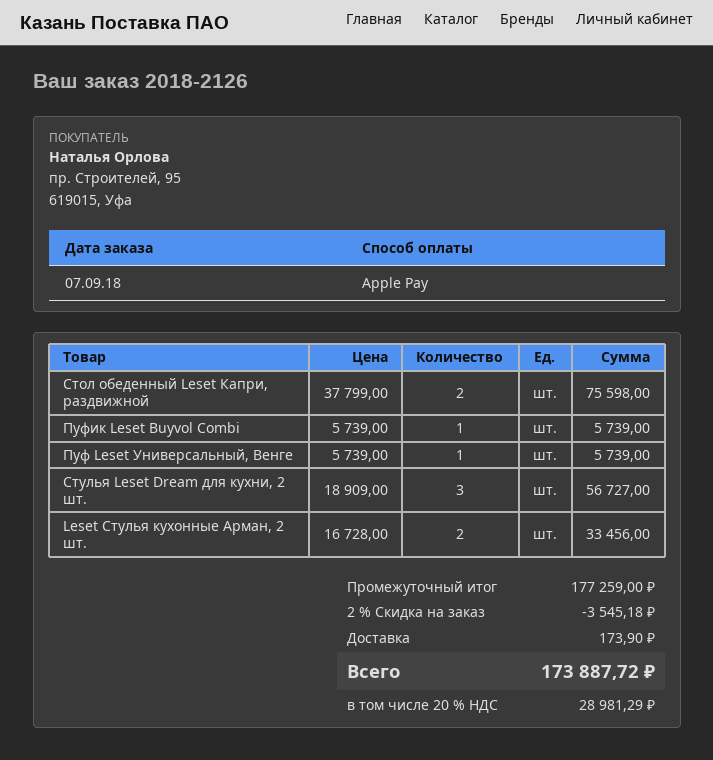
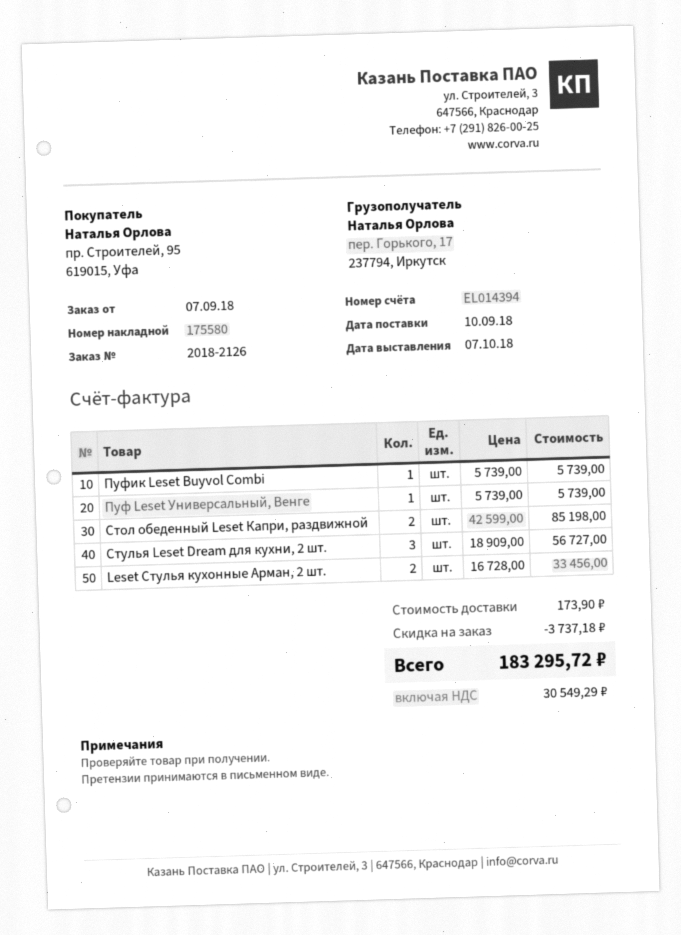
Стол обеденный Leset Капри, раздвижной: 2 x 37799.00 = 75598.00 -> 2 x 42599.00 = 85198.00
discount: 3545.18 -> 3737.18
tax: 28981.29 -> 30549.29
total: 173887.72 -> 183295.72

